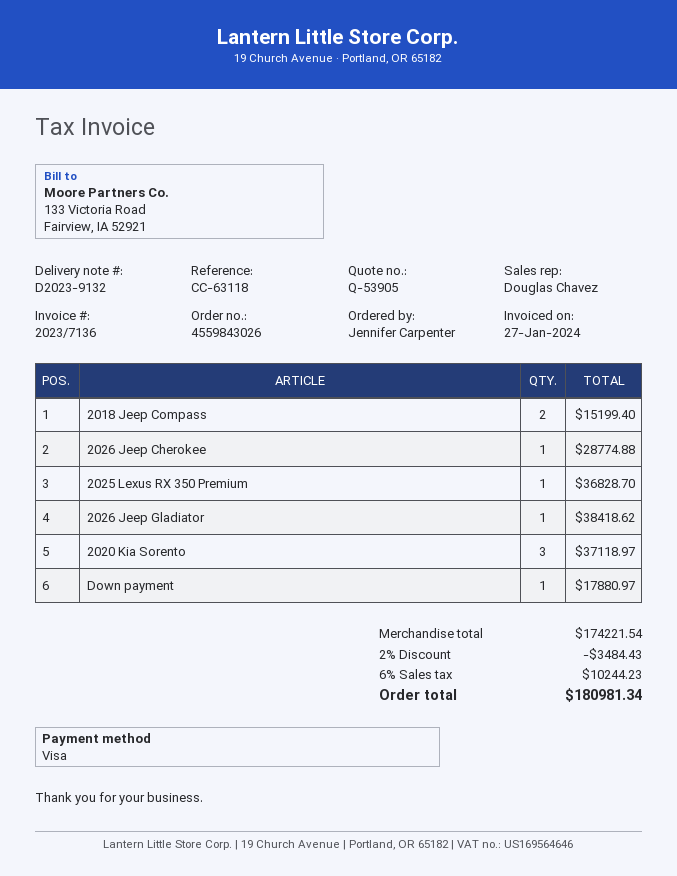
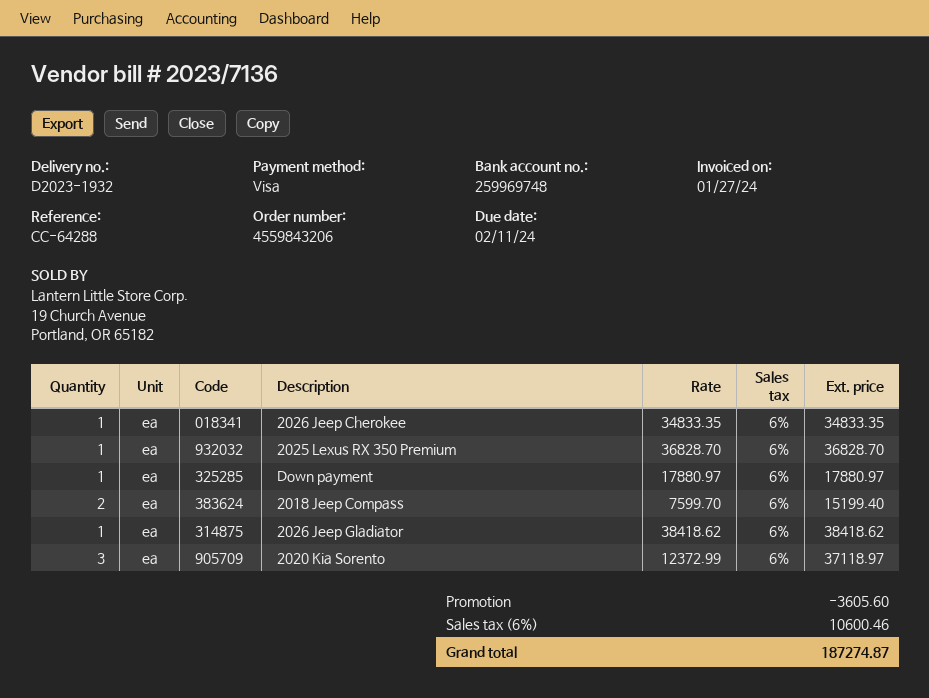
order number: 4559843026 -> 4559843206
delivery note number: D2023-9132 -> D2023-1932
reference: CC-63118 -> CC-64288
2026 Jeep Cherokee: 1 for 28774.88 -> 1 for 34833.35
discount: 3484.43 -> 3605.60
tax: 6% = 10244.23 -> 6% = 10600.46
total: 180981.34 -> 187274.87

